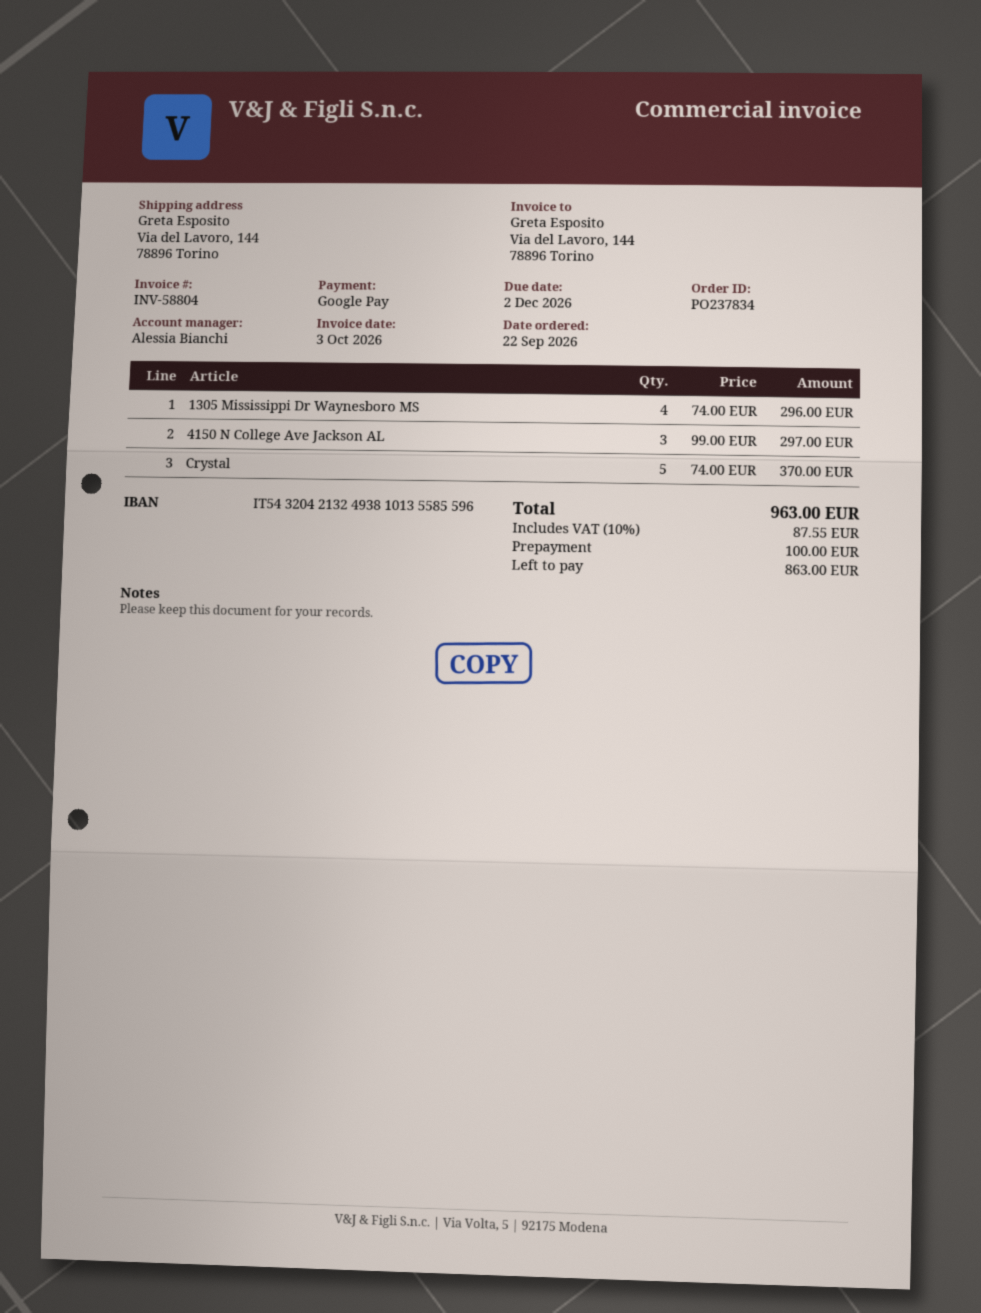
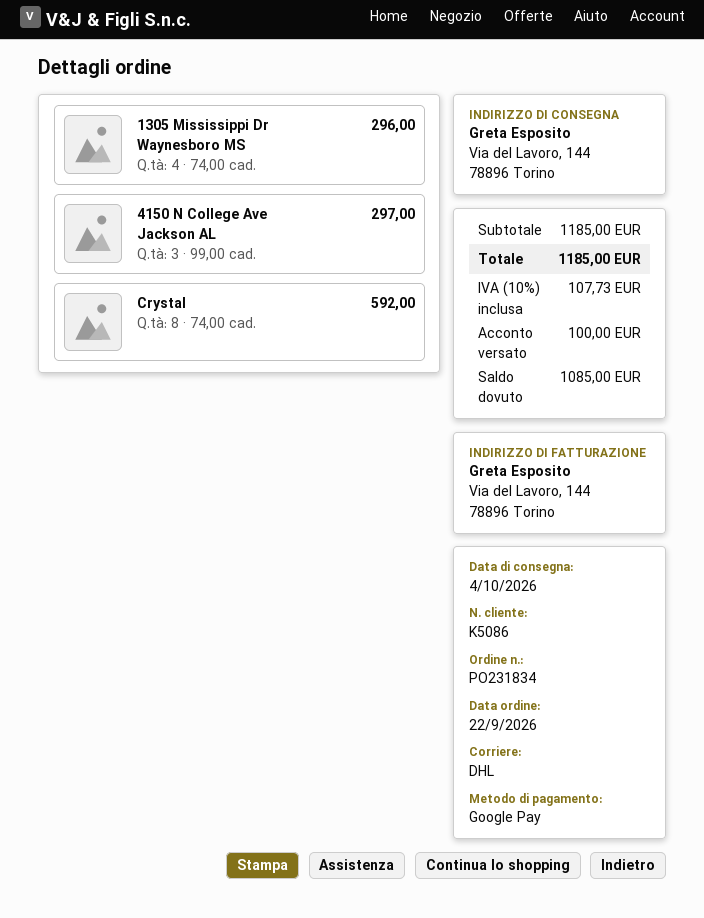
order number: PO237834 -> PO231834
Crystal: 5 x 74.00 = 370.00 -> 8 x 74.00 = 592.00
tax: 10% = 87.55 -> 10% = 107.73
total: 963.00 -> 1185.00
balance: 863.00 -> 1085.00

